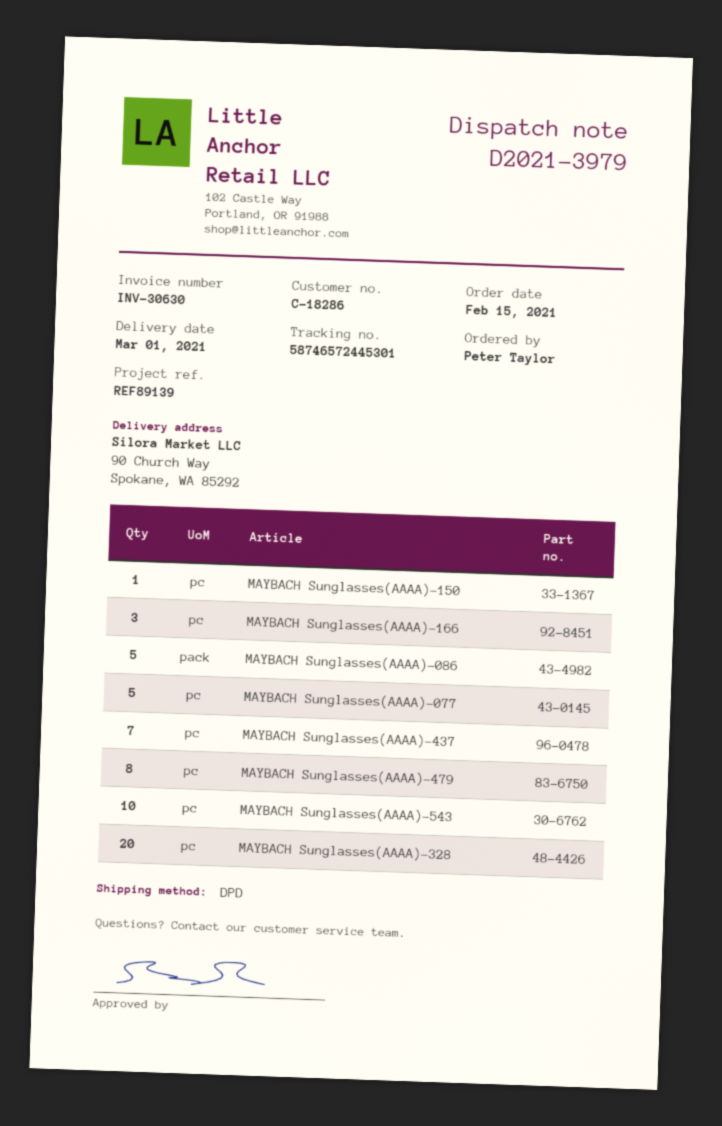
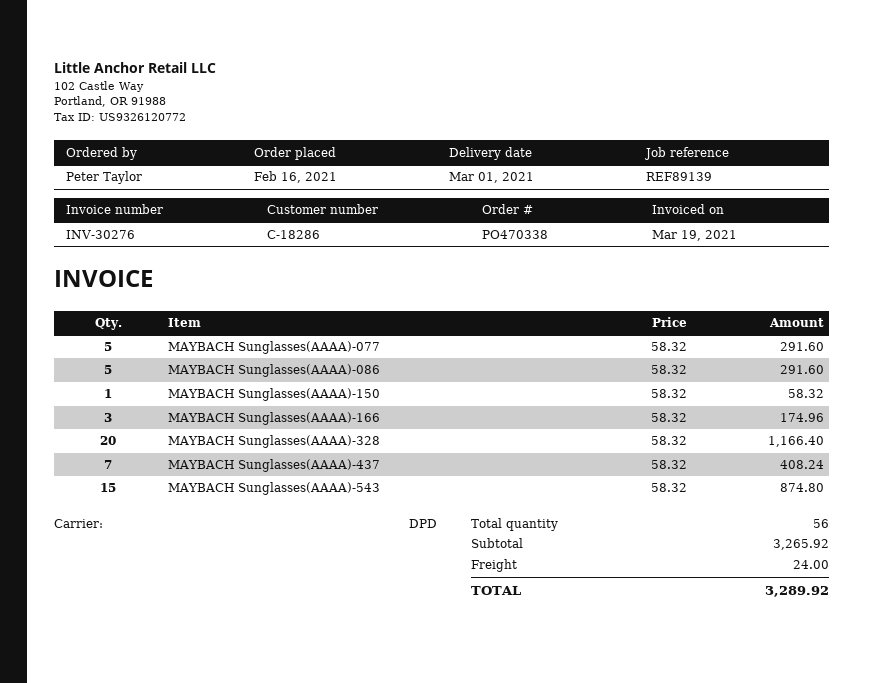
order date: 2021-02-15 -> 2021-02-16
invoice number: INV-30630 -> INV-30276
MAYBACH Sunglasses(AAAA)-479: 8 -> none
MAYBACH Sunglasses(AAAA)-543: 10 -> 15

